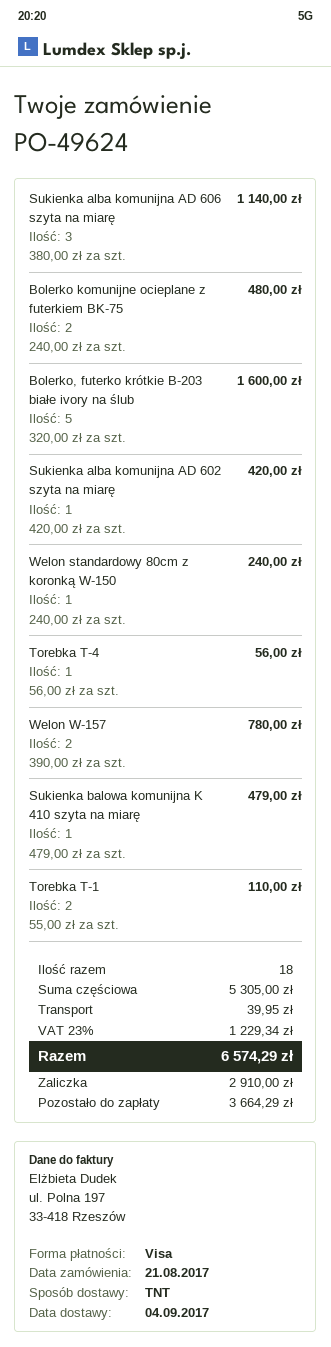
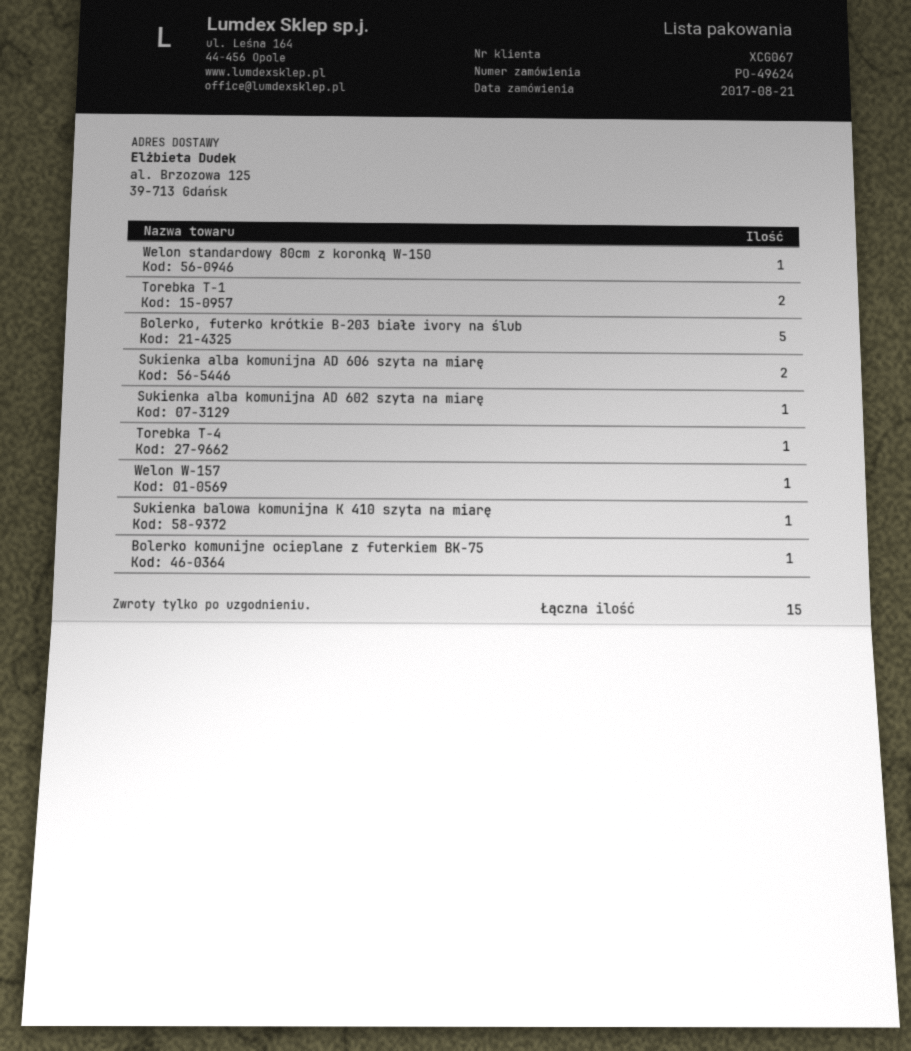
Sukienka alba komunijna AD 606 szyta na miarę: 3 -> 2
Bolerko komunijne ocieplane z futerkiem BK-75: 2 -> 1
Welon W-157: 2 -> 1
total quantity: 18 -> 15

